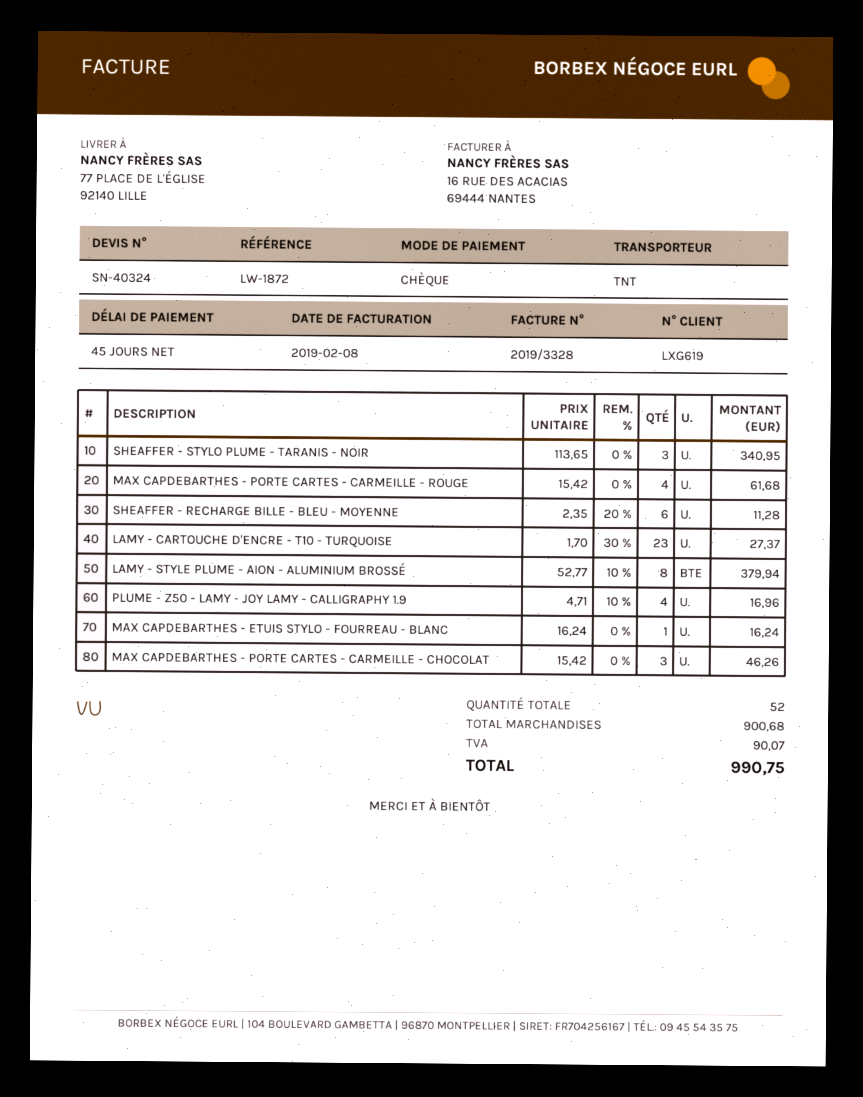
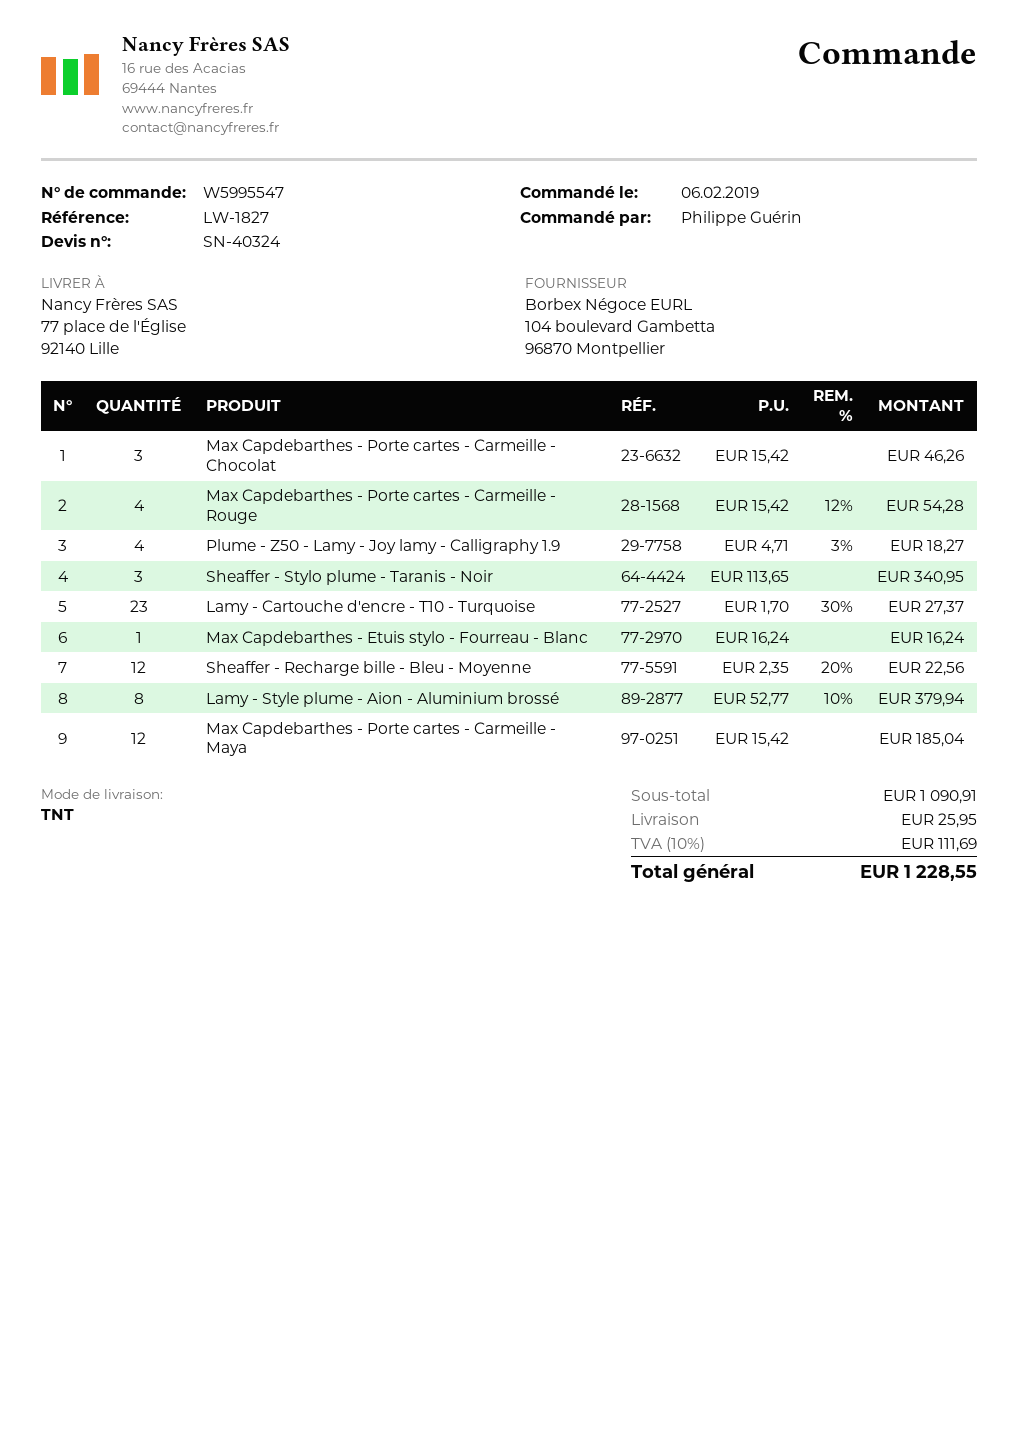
reference: LW-1872 -> LW-1827
MAX CAPDEBARTHES - PORTE CARTES - CARMEILLE - ROUGE: 4 x 15.42 = 61.68 -> 4 x 15.42 - 12% = 54.28
SHEAFFER - RECHARGE BILLE - BLEU - MOYENNE: 6 x 2.35 - 20% = 11.28 -> 12 x 2.35 - 20% = 22.56
PLUME - Z50 - LAMY - JOY LAMY - CALLIGRAPHY 1.9: 4 x 4.71 - 10% = 16.96 -> 4 x 4.71 - 3% = 18.27
Max Capdebarthes - Porte cartes - Carmeille - Maya: none -> 12 x 15.42 = 185.04
subtotal: 900.68 -> 1090.91
shipping: none -> 25.95
tax: 90.07 -> 111.69
total: 990.75 -> 1228.55

